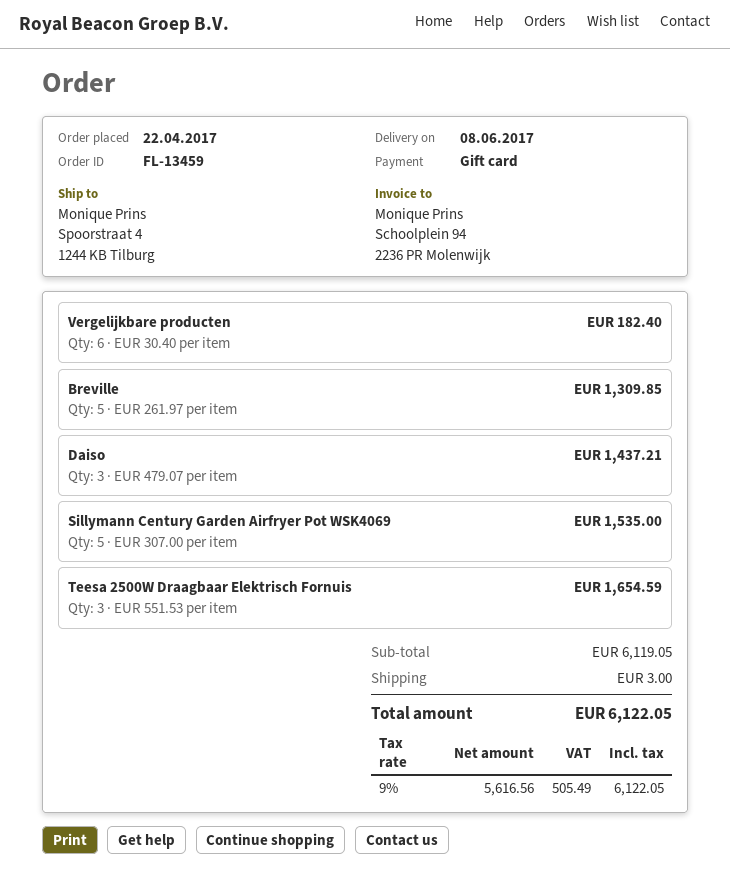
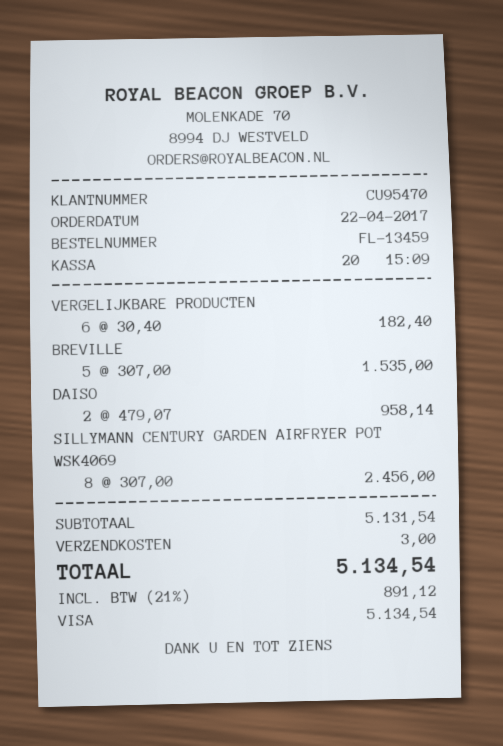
payment method: gift card -> Visa
Breville: 5 x 261.97 = 1309.85 -> 5 x 307.00 = 1535.00
Daiso: 3 x 479.07 = 1437.21 -> 2 x 479.07 = 958.14
Sillymann Century Garden Airfryer Pot WSK4069: 5 x 307.00 = 1535.00 -> 8 x 307.00 = 2456.00
Teesa 2500W Draagbaar Elektrisch Fornuis: 3 x 551.53 = 1654.59 -> none
subtotal: 6119.05 -> 5131.54
tax: 9% = 505.49 -> 21% = 891.12
total: 6122.05 -> 5134.54

